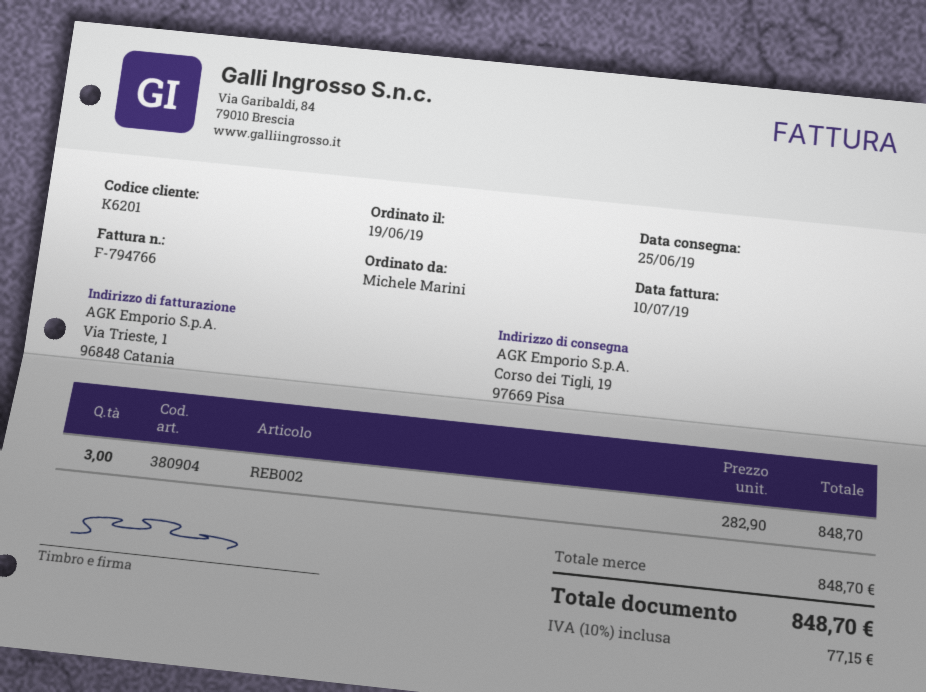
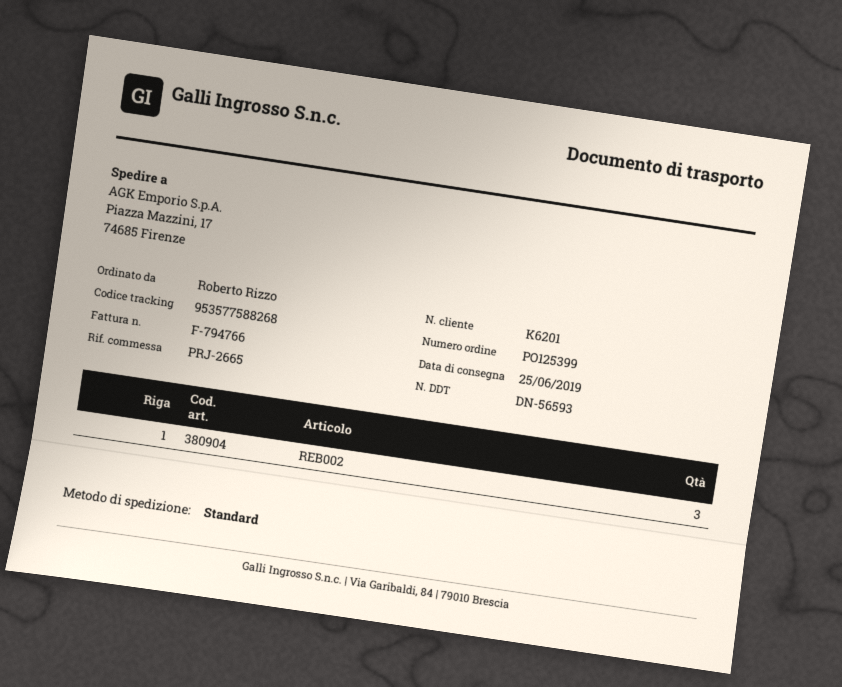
ordered by: Michele Marini -> Roberto Rizzo
ship to: Corso dei Tigli, 19, 97669 Pisa -> Piazza Mazzini, 17, 74685 Firenze

